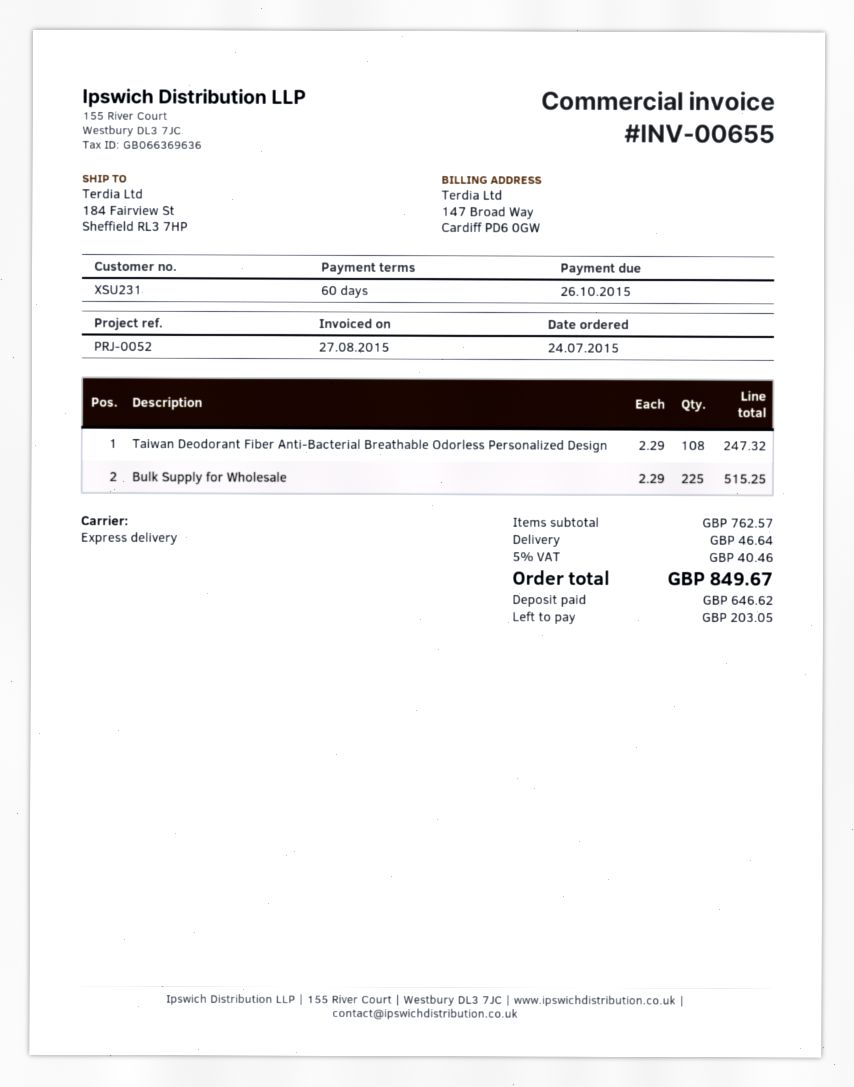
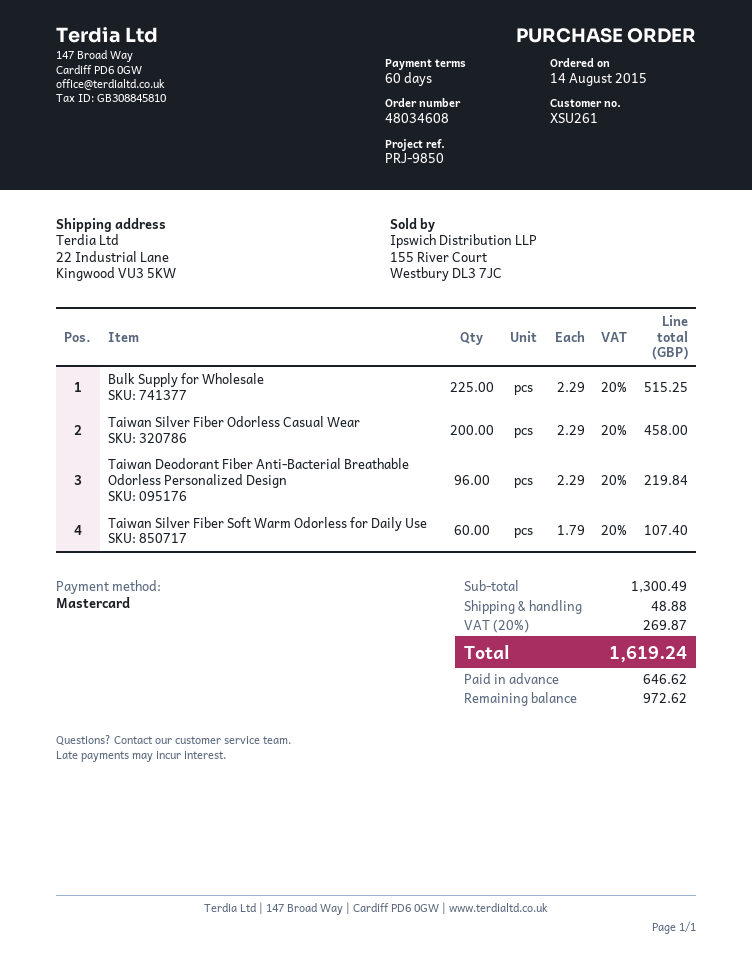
order date: 2015-07-24 -> 2015-08-14
customer number: XSU231 -> XSU261
reference: PRJ-0052 -> PRJ-9850
ship to: 184 Fairview St, Sheffield RL3 7HP -> 22 Industrial Lane, Kingwood VU3 5KW
Taiwan Deodorant Fiber Anti-Bacterial Breathable Odorless Personalized Design: 108 x 2.29 = 247.32 -> 96 x 2.29 = 219.84
Taiwan Silver Fiber Odorless Casual Wear: none -> 200 x 2.29 = 458.00
Taiwan Silver Fiber Soft Warm Odorless for Daily Use: none -> 60 x 1.79 = 107.40
subtotal: 762.57 -> 1300.49
shipping: 46.64 -> 48.88
tax: 5% = 40.46 -> 20% = 269.87
total: 849.67 -> 1619.24
balance: 203.05 -> 972.62

